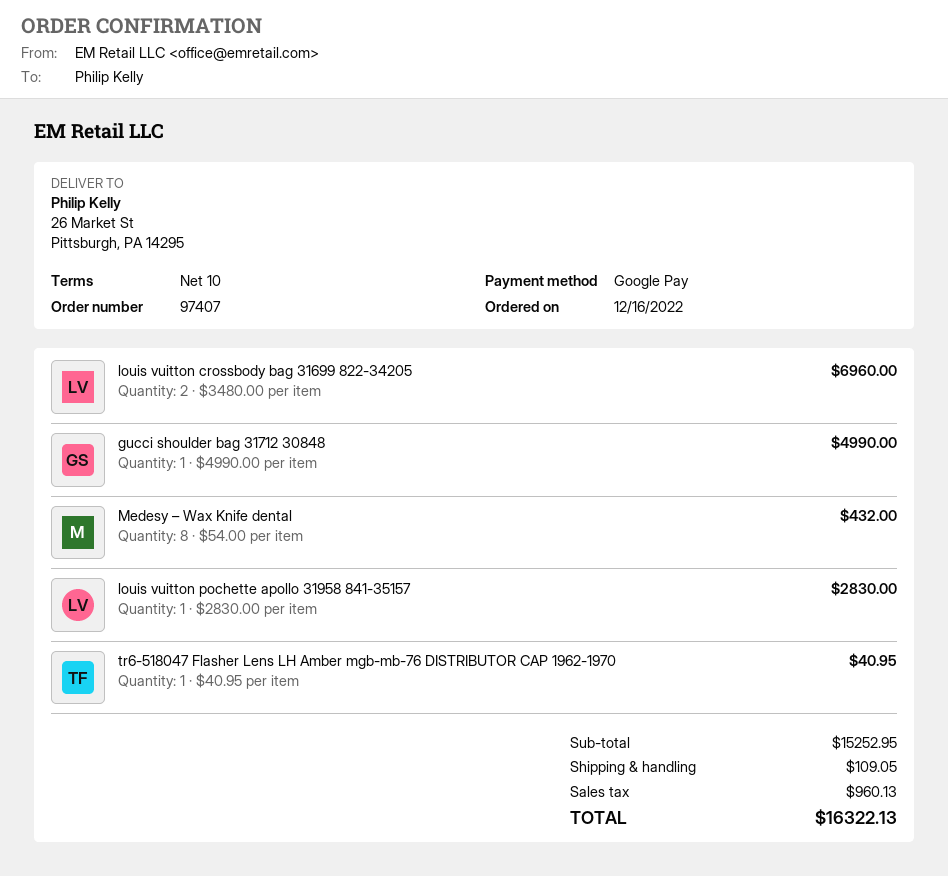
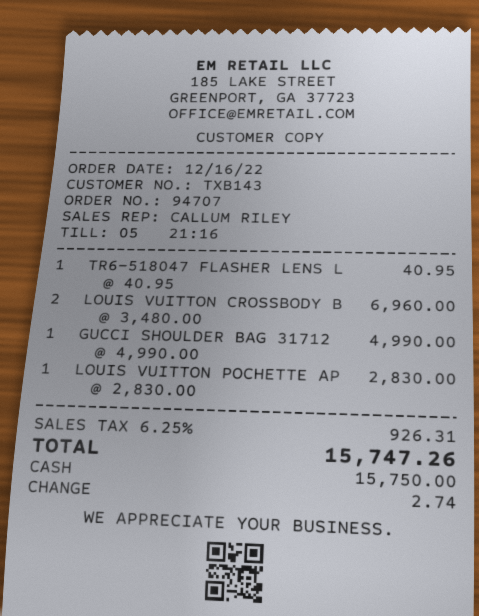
order number: 97407 -> 94707
payment method: Google Pay -> cash
Medesy – Wax Knife dental: 8 x 54.00 = 432.00 -> none
shipping: 109.05 -> none
tax: 960.13 -> 926.31
total: 16322.13 -> 15747.26

